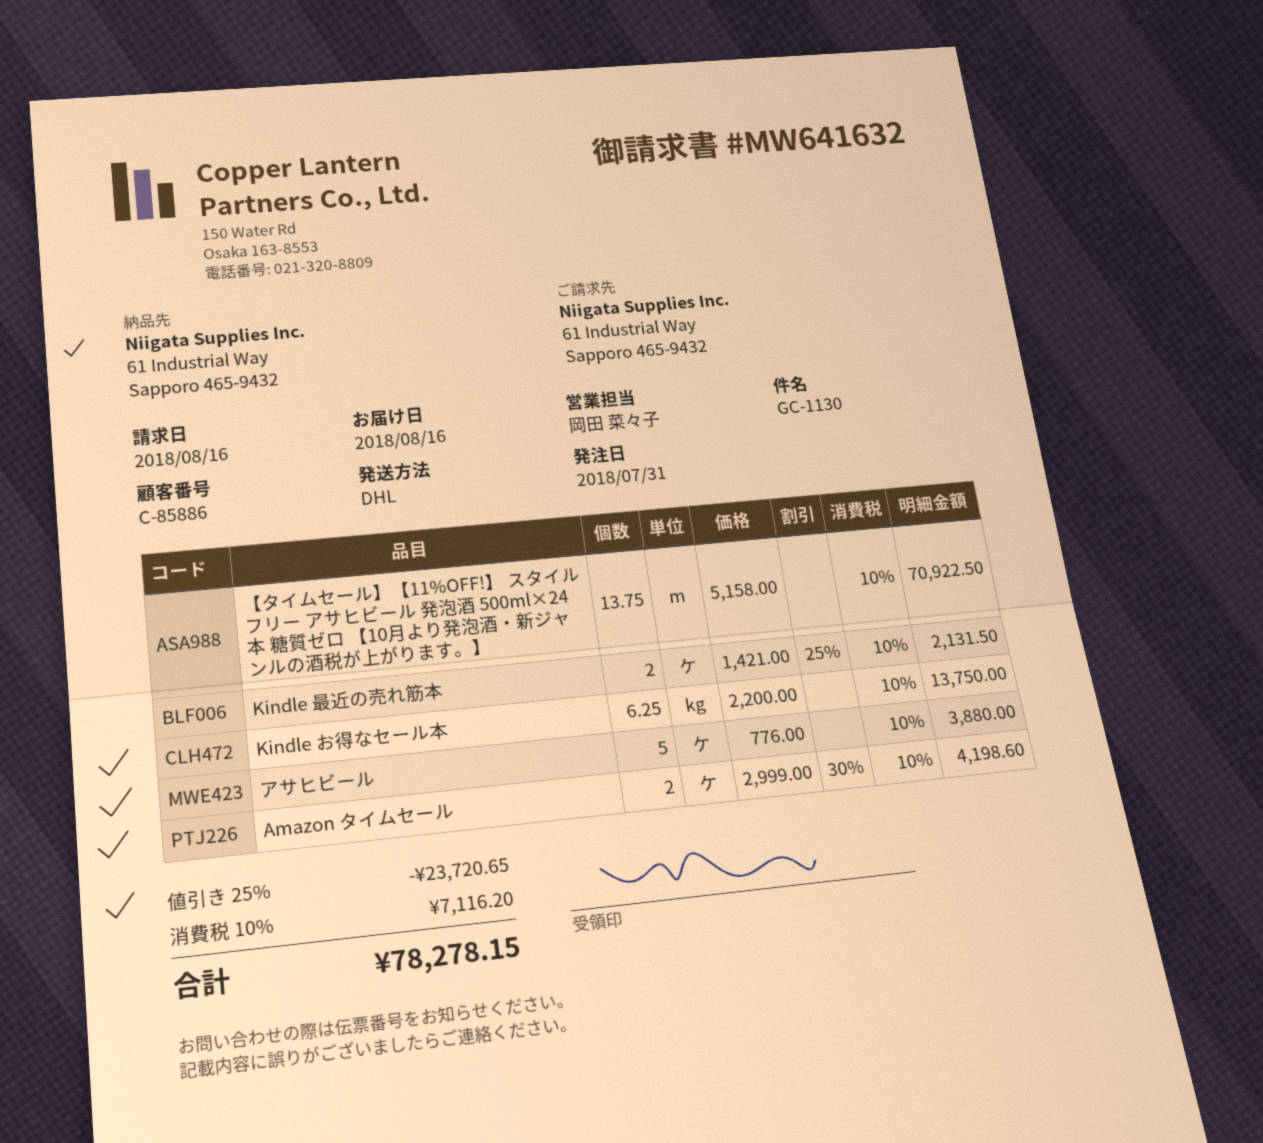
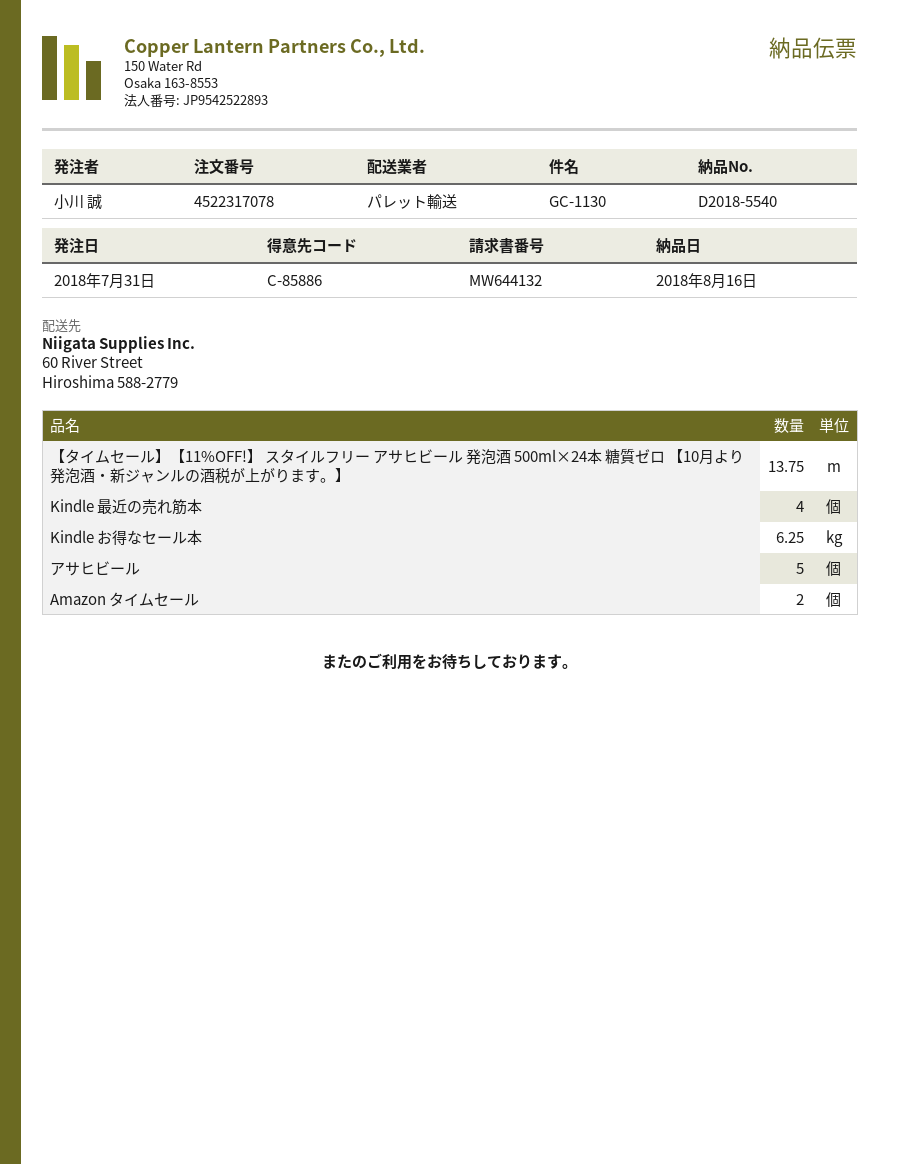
invoice number: MW641632 -> MW644132
shipping method: DHL -> pallet freight
ship to: 61 Industrial Way, Sapporo 465-9432 -> 60 River Street, Hiroshima 588-2779
Kindle 最近の売れ筋本: 2 -> 4

